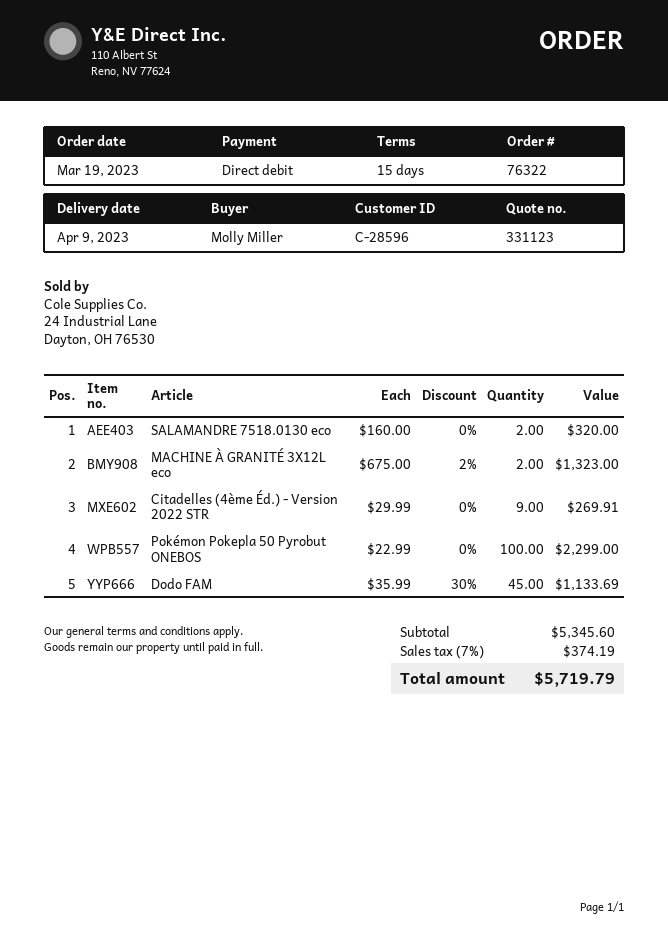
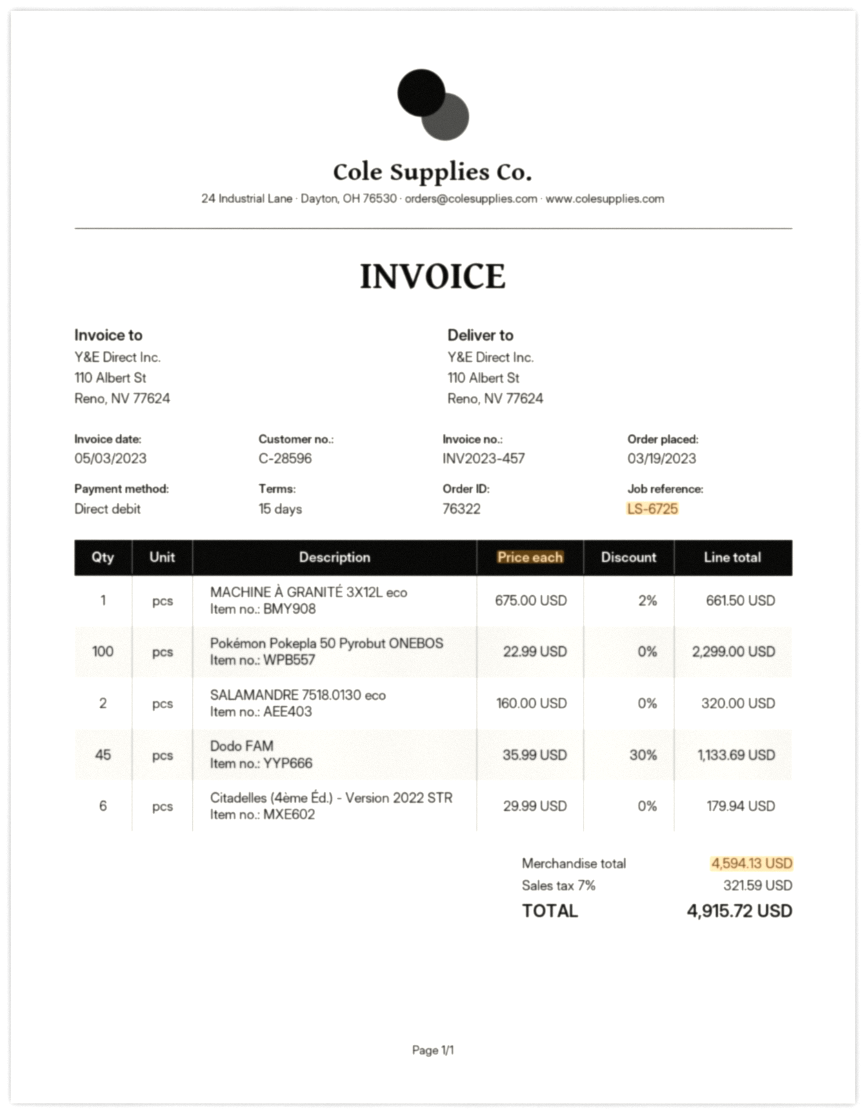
MACHINE À GRANITÉ 3X12L eco: 2 x 675.00 - 2% = 1323.00 -> 1 x 675.00 - 2% = 661.50
Citadelles (4ème Éd.) - Version 2022 STR: 9 x 29.99 = 269.91 -> 6 x 29.99 = 179.94
subtotal: 5345.60 -> 4594.13
tax: 7% = 374.19 -> 7% = 321.59
total: 5719.79 -> 4915.72

